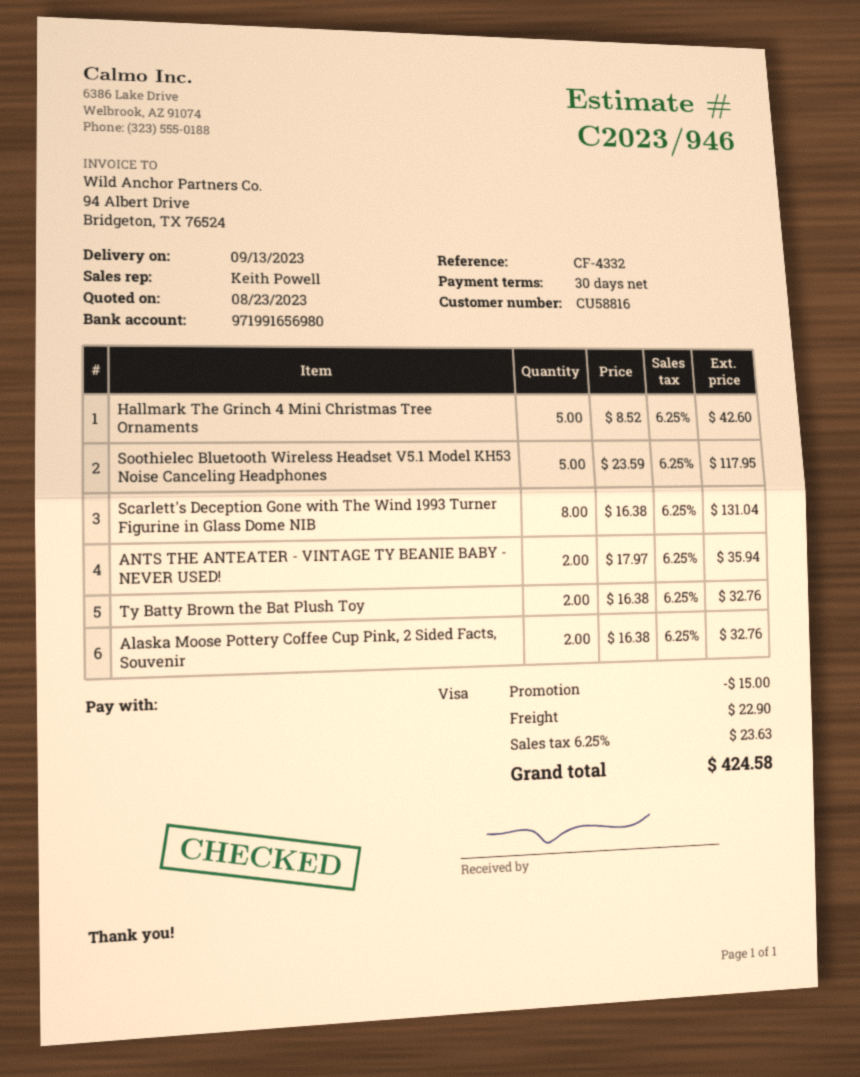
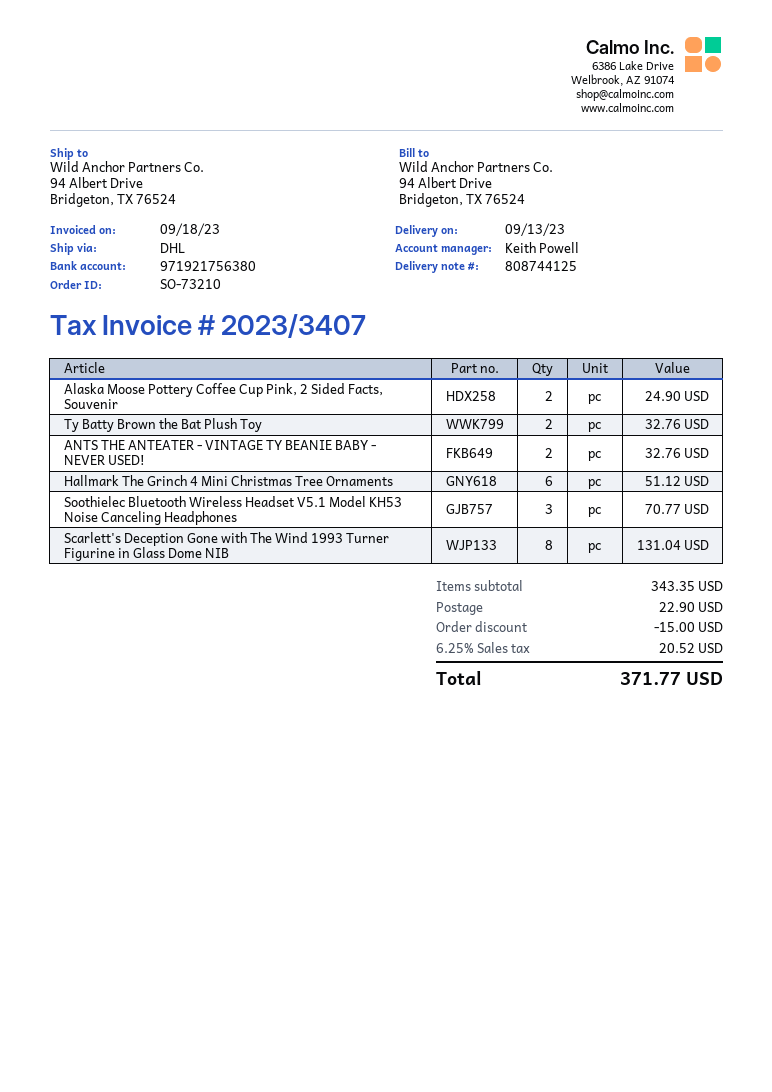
bank account: 971991656980 -> 971921756380
Hallmark The Grinch 4 Mini Christmas Tree Ornaments: 5 for 42.60 -> 6 for 51.12
Soothielec Bluetooth Wireless Headset V5.1 Model KH53 Noise Canceling Headphones: 5 for 117.95 -> 3 for 70.77
ANTS THE ANTEATER - VINTAGE TY BEANIE BABY - NEVER USED!: 2 for 35.94 -> 2 for 32.76
Alaska Moose Pottery Coffee Cup Pink, 2 Sided Facts, Souvenir: 2 for 32.76 -> 2 for 24.90
tax: 6.25% = 23.63 -> 6.25% = 20.52
total: 424.58 -> 371.77

